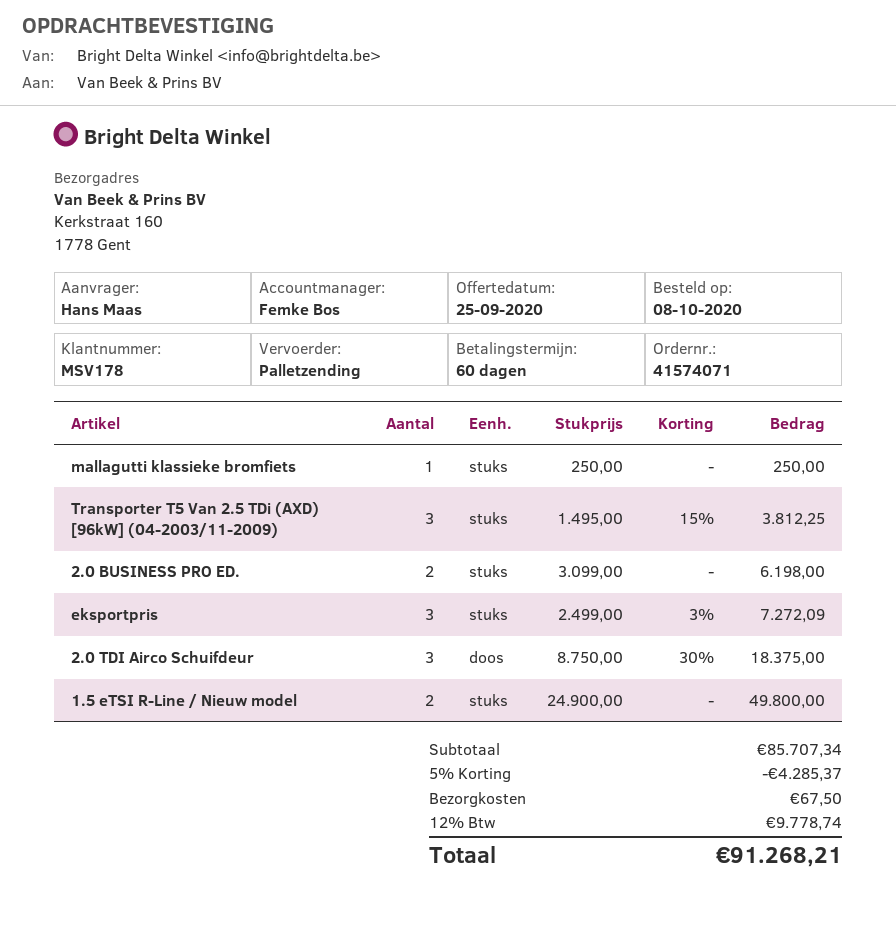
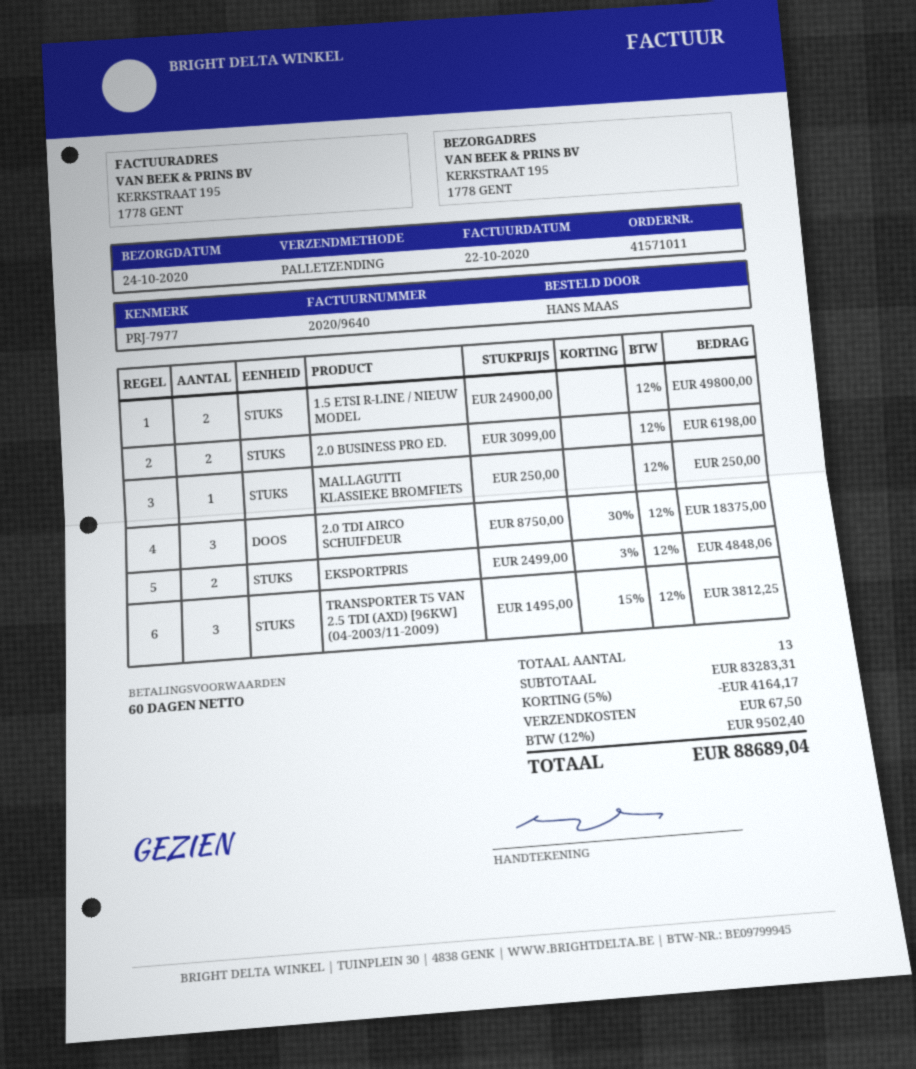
order number: 41574071 -> 41571011
ship to: Kerkstraat 160, 1778 Gent -> KERKSTRAAT 195, 1778 GENT
eksportpris: 3 x 2499.00 - 3% = 7272.09 -> 2 x 2499.00 - 3% = 4848.06
subtotal: 85707.34 -> 83283.31
discount: 5% = 4285.37 -> 5% = 4164.17
tax: 12% = 9778.74 -> 12% = 9502.40
total: 91268.21 -> 88689.04

